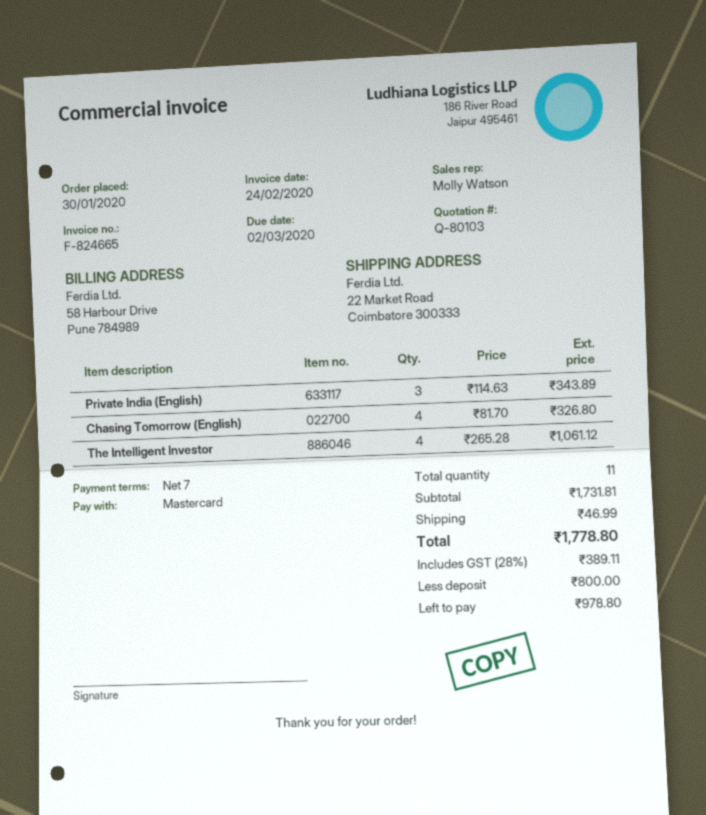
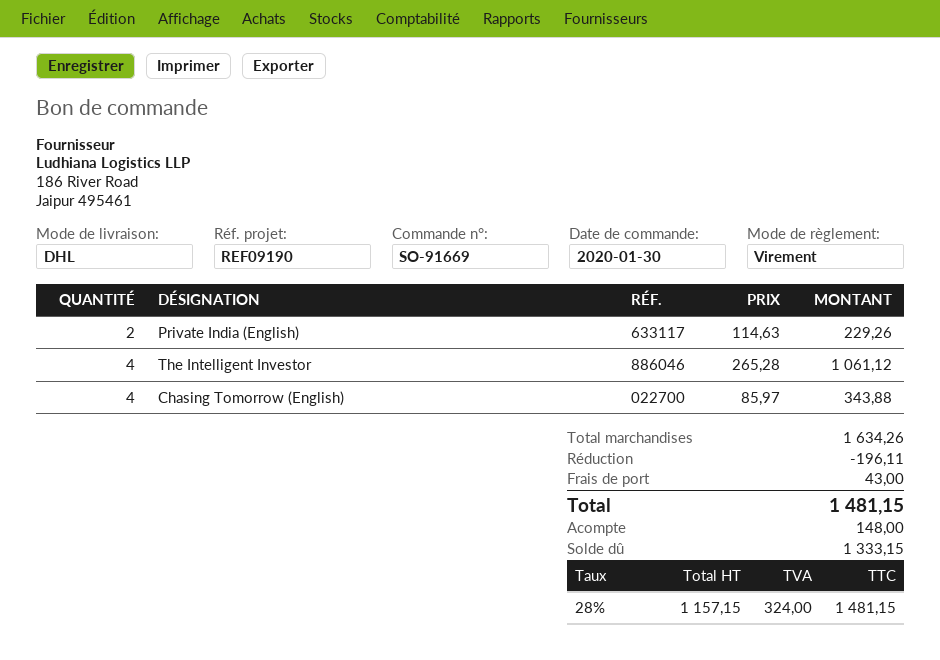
payment method: Mastercard -> bank transfer
Private India (English): 3 x 114.63 = 343.89 -> 2 x 114.63 = 229.26
Chasing Tomorrow (English): 4 x 81.70 = 326.80 -> 4 x 85.97 = 343.88
subtotal: 1731.81 -> 1634.26
discount: none -> 196.11
shipping: 46.99 -> 43.00
tax: 28% = 389.11 -> 28% = 324.00
total: 1778.80 -> 1481.15
deposit: 800.00 -> 148.00
balance: 978.80 -> 1333.15

